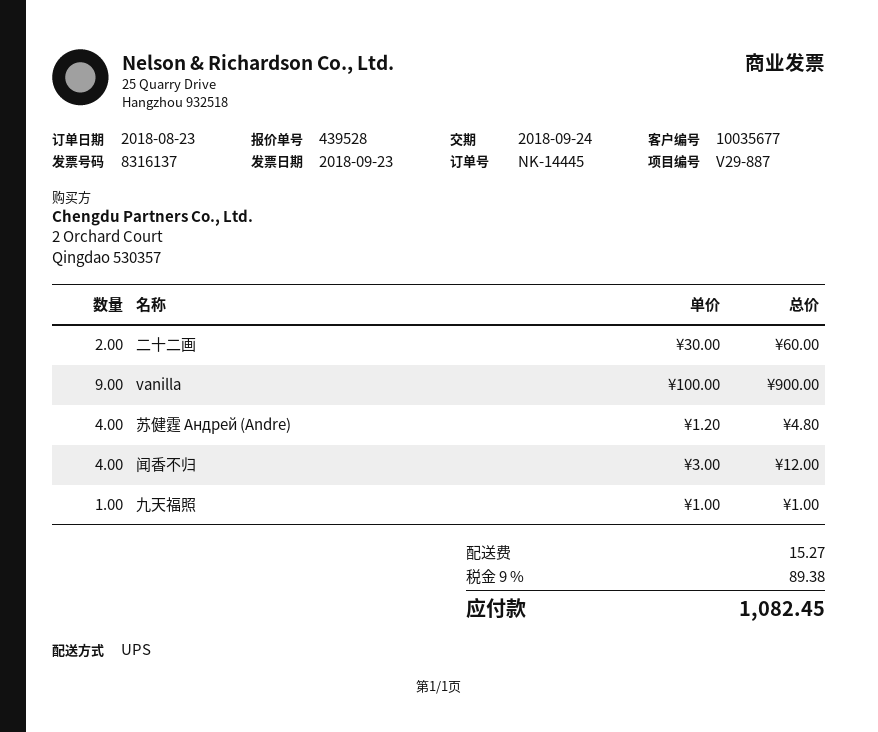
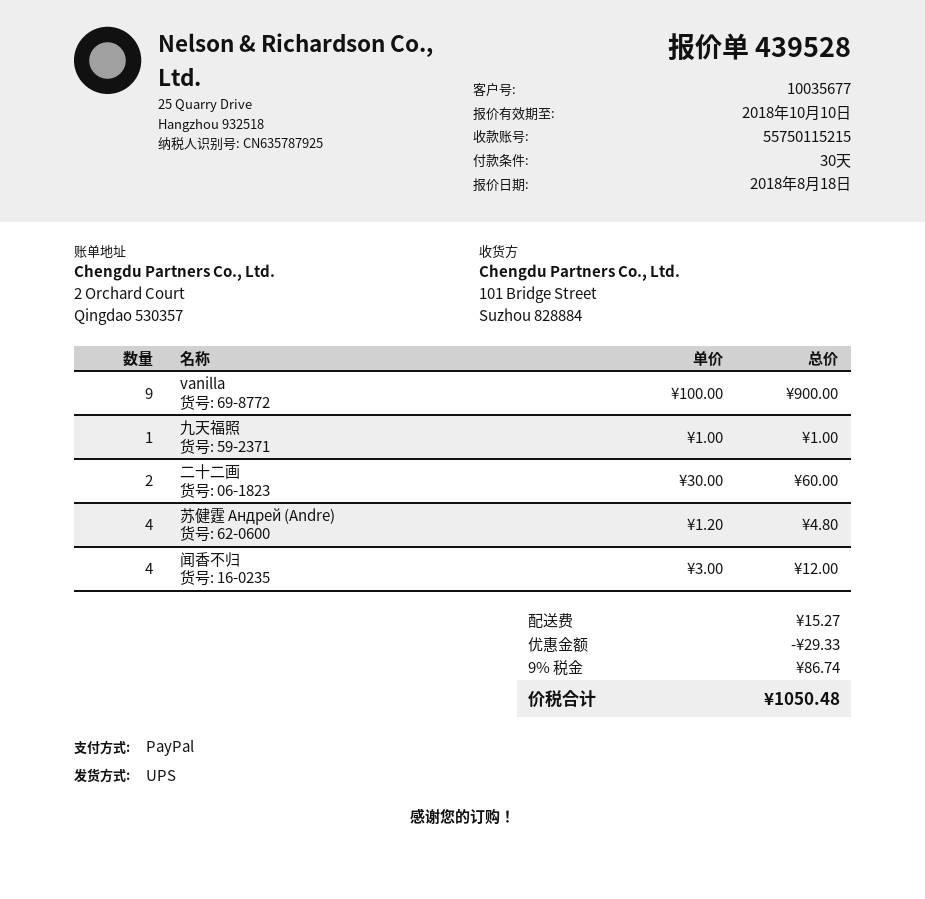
discount: none -> 29.33
tax: 9% = 89.38 -> 9% = 86.74
total: 1082.45 -> 1050.48

